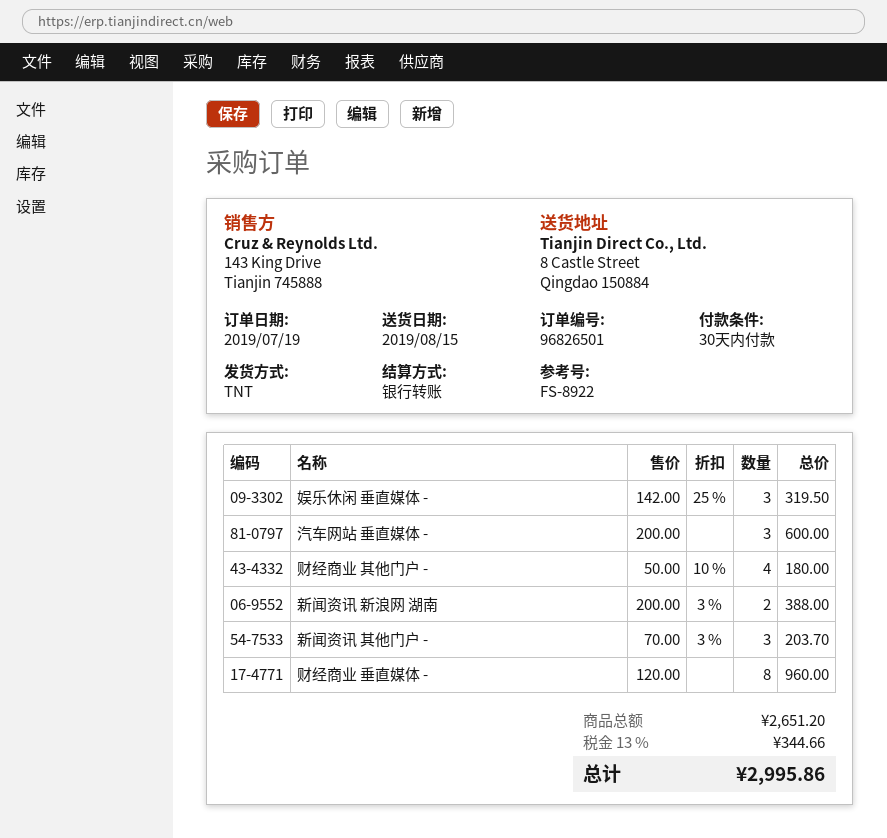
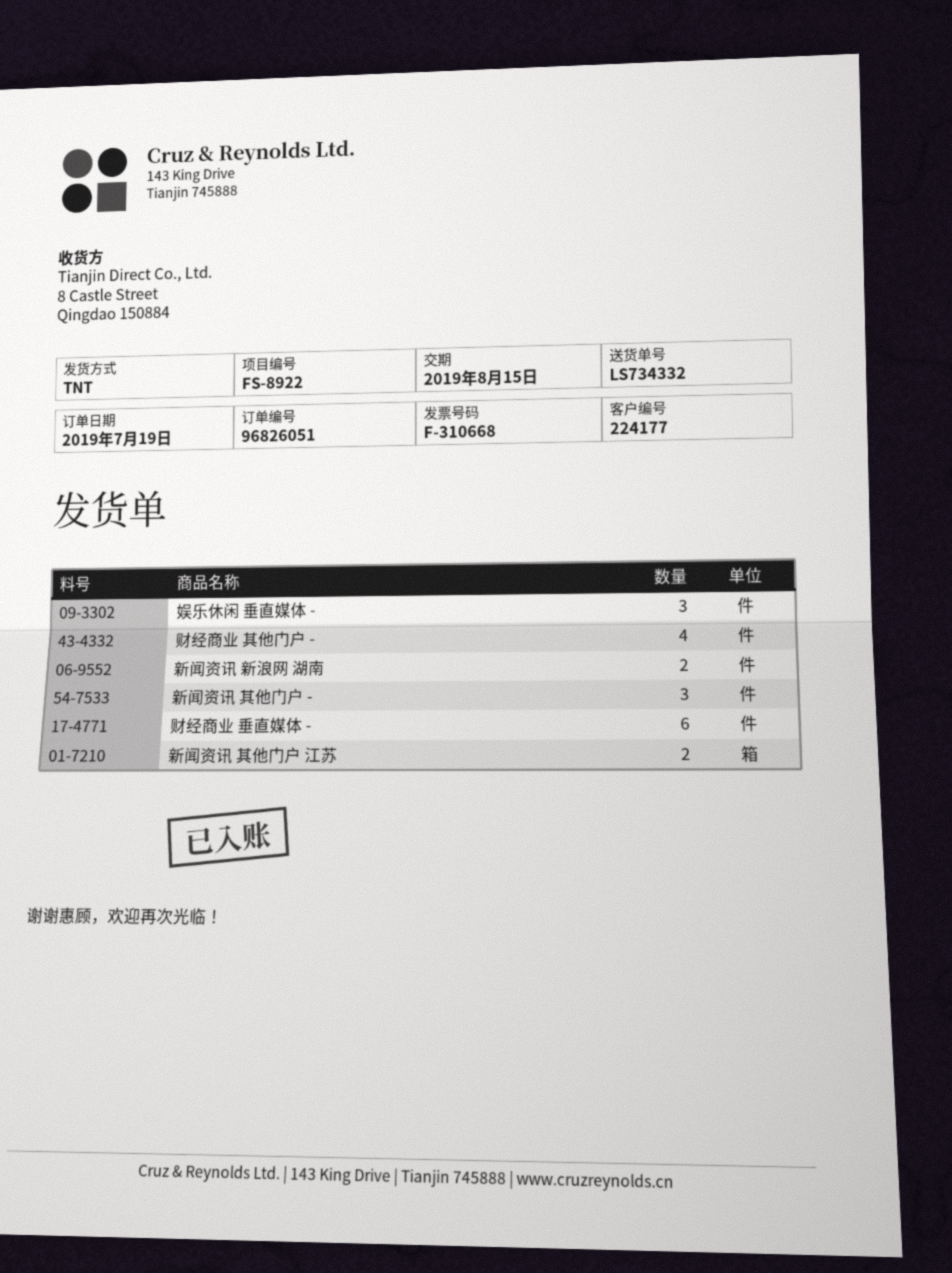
order number: 96826501 -> 96826051
汽车网站 垂直媒体 -: 3 -> none
财经商业 垂直媒体 -: 8 -> 6
新闻资讯 其他门户 江苏: none -> 2

